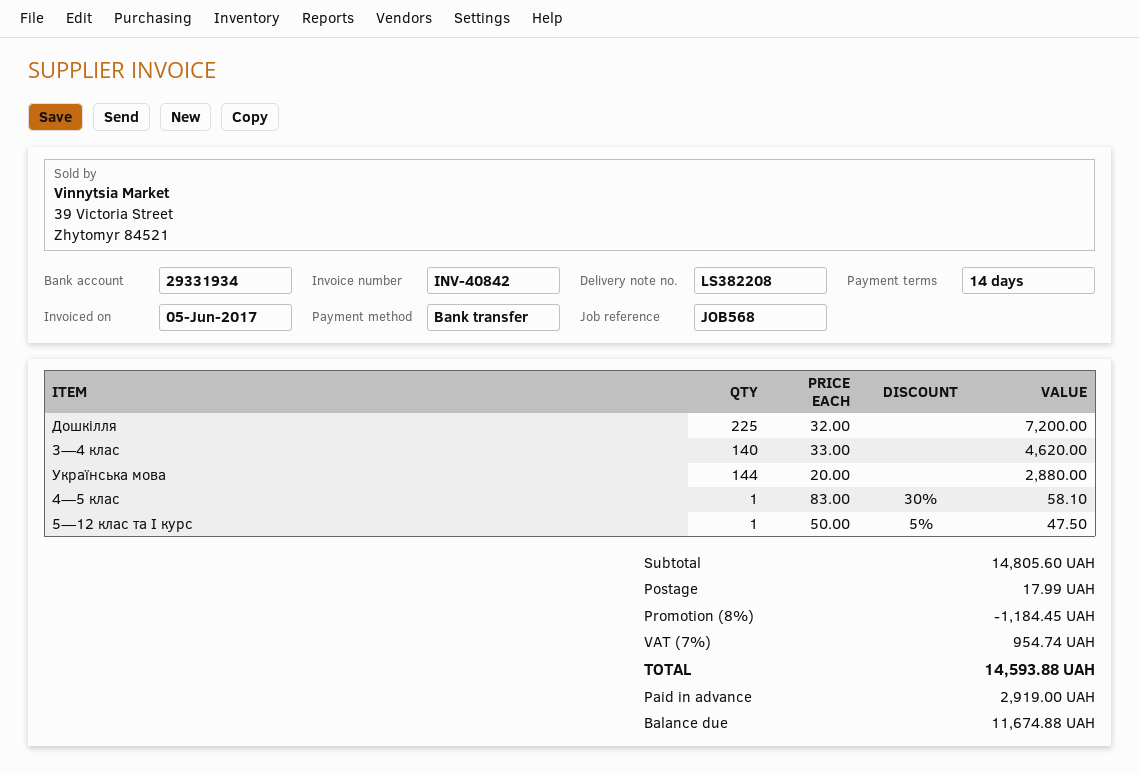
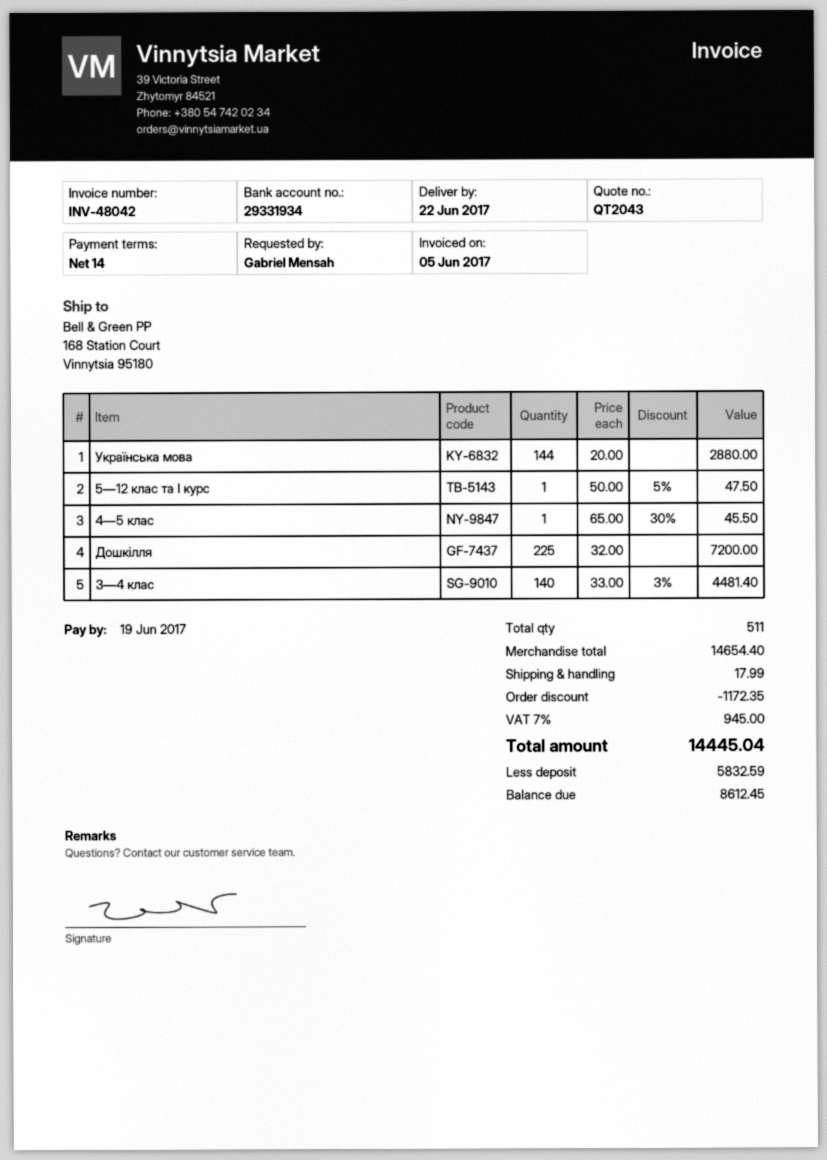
invoice number: INV-40842 -> INV-48042
3—4 клас: 140 x 33.00 = 4620.00 -> 140 x 33.00 - 3% = 4481.40
4—5 клас: 1 x 83.00 - 30% = 58.10 -> 1 x 65.00 - 30% = 45.50
subtotal: 14805.60 -> 14654.40
discount: 1184.45 -> 1172.35
tax: 7% = 954.74 -> 7% = 945.00
total: 14593.88 -> 14445.04
deposit: 2919.00 -> 5832.59
balance: 11674.88 -> 8612.45

